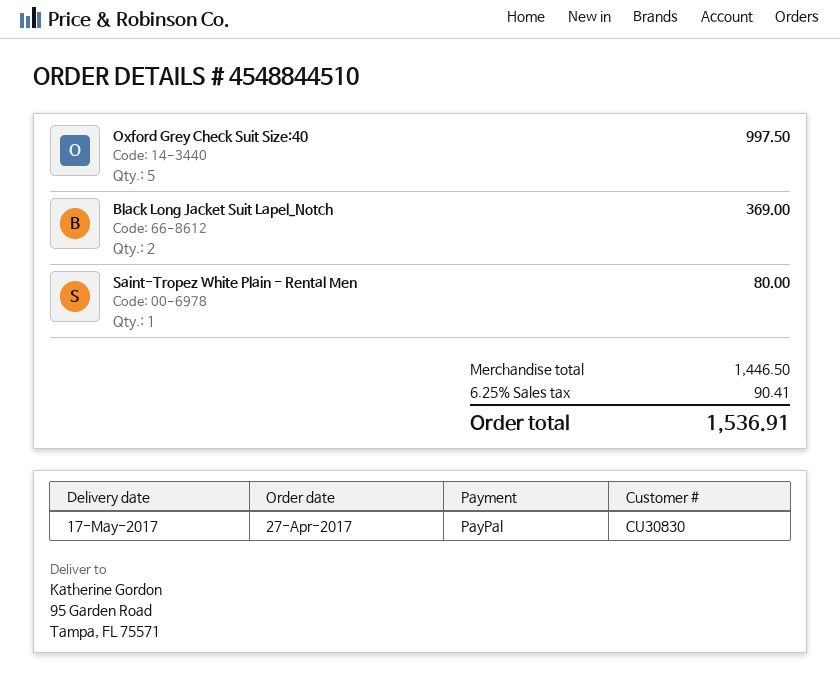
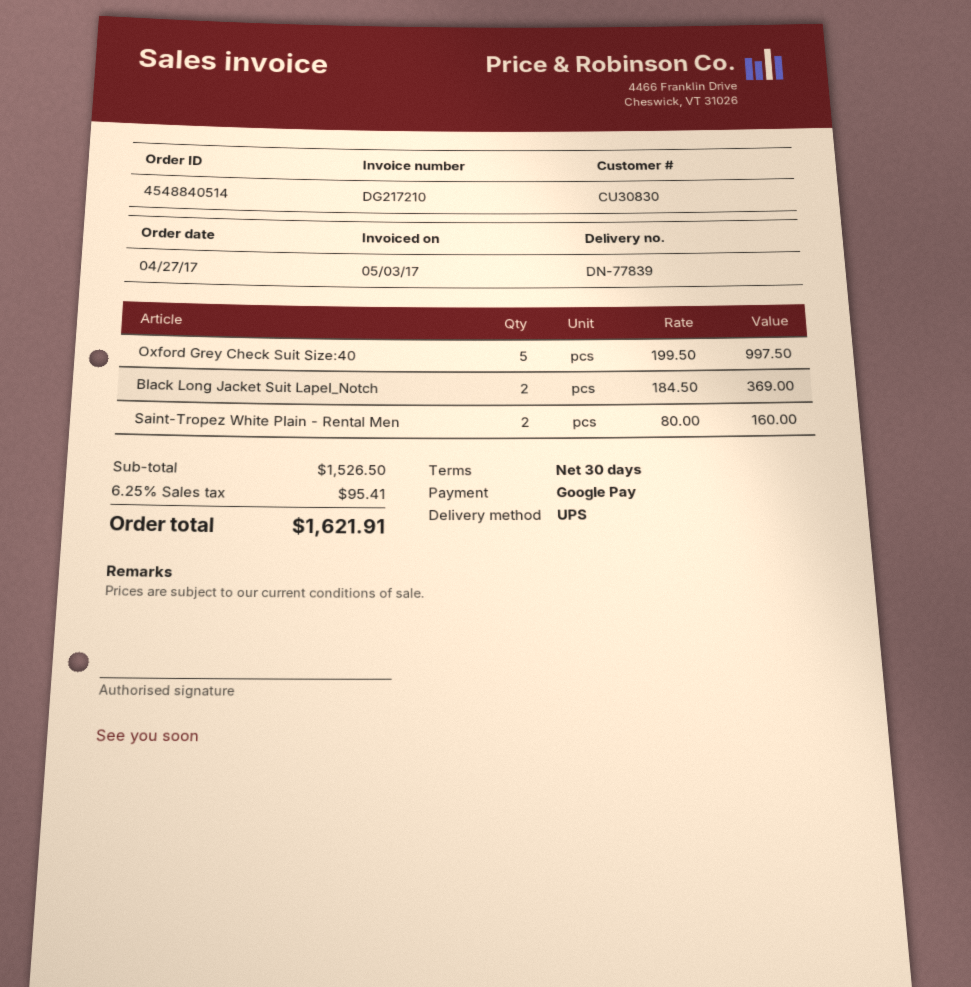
order number: 4548844510 -> 4548840514
payment method: PayPal -> Google Pay
Saint-Tropez White Plain - Rental Men: 1 for 80.00 -> 2 for 160.00
subtotal: 1446.50 -> 1526.50
tax: 6.25% = 90.41 -> 6.25% = 95.41
total: 1536.91 -> 1621.91

